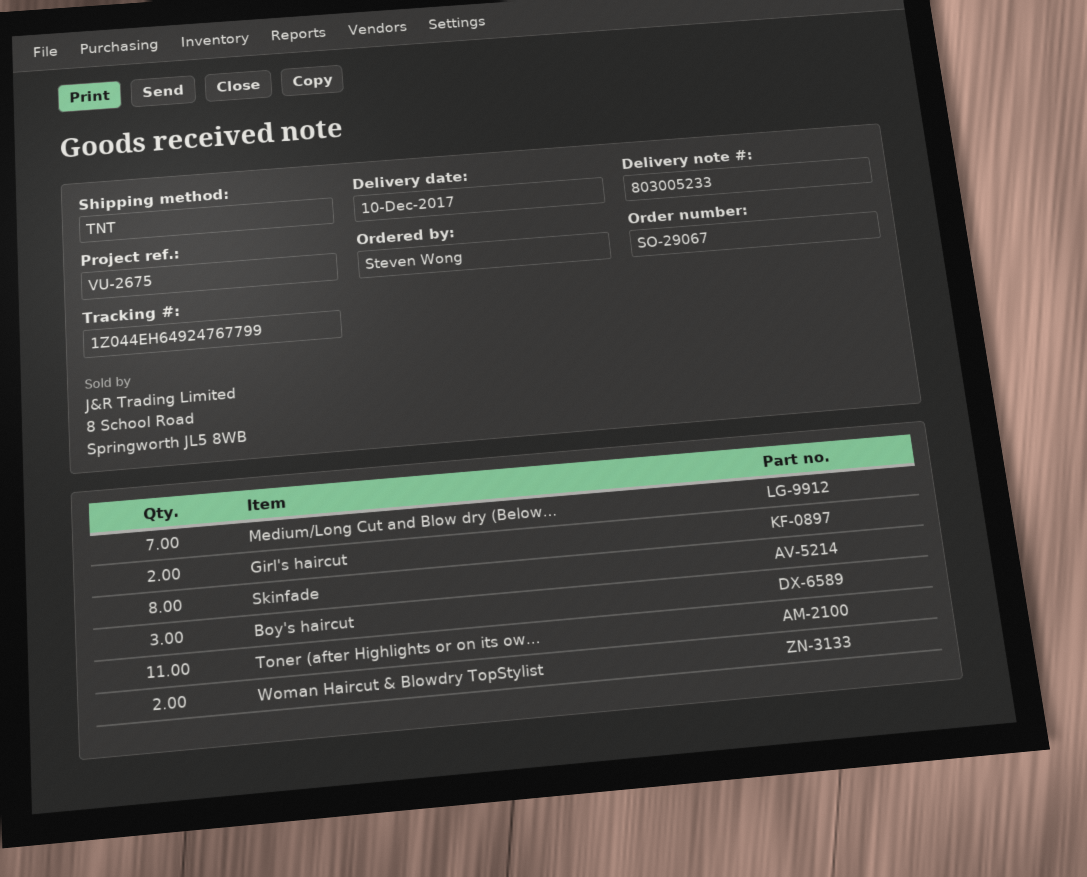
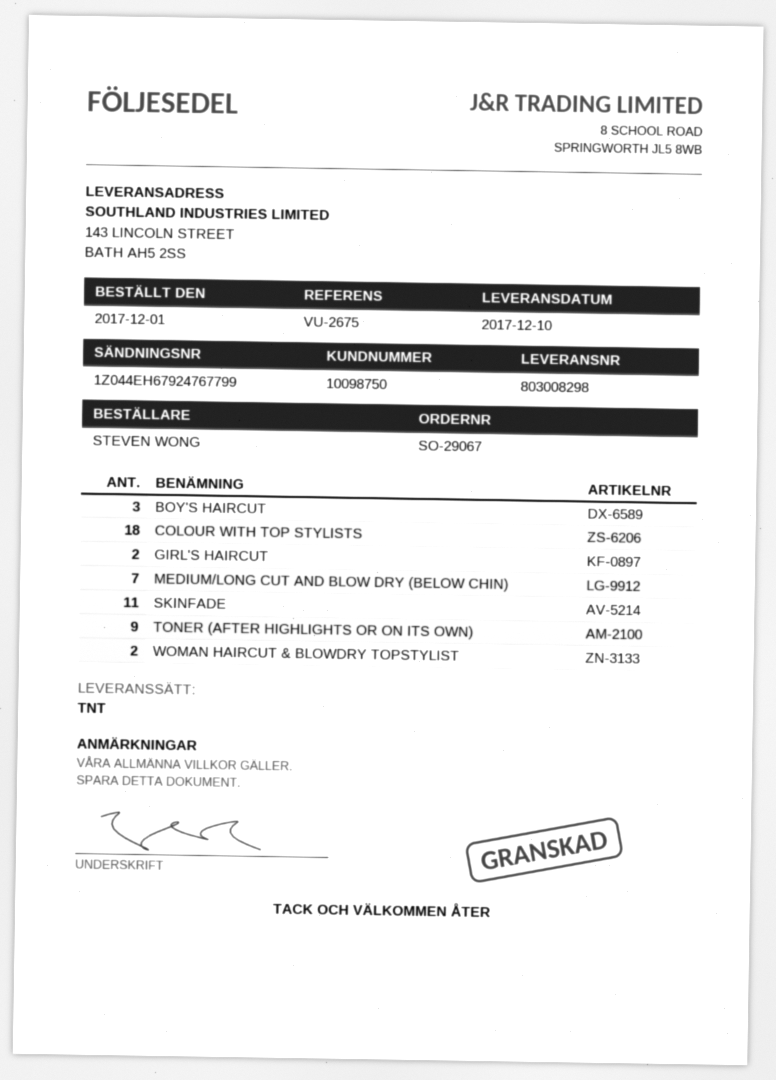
delivery note number: 803005233 -> 803008298
tracking number: 1Z044EH64924767799 -> 1Z044EH67924767799
Skinfade: 8 -> 11
Toner (after Highlights or on its ow...: 11 -> 9
COLOUR WITH TOP STYLISTS: none -> 18

